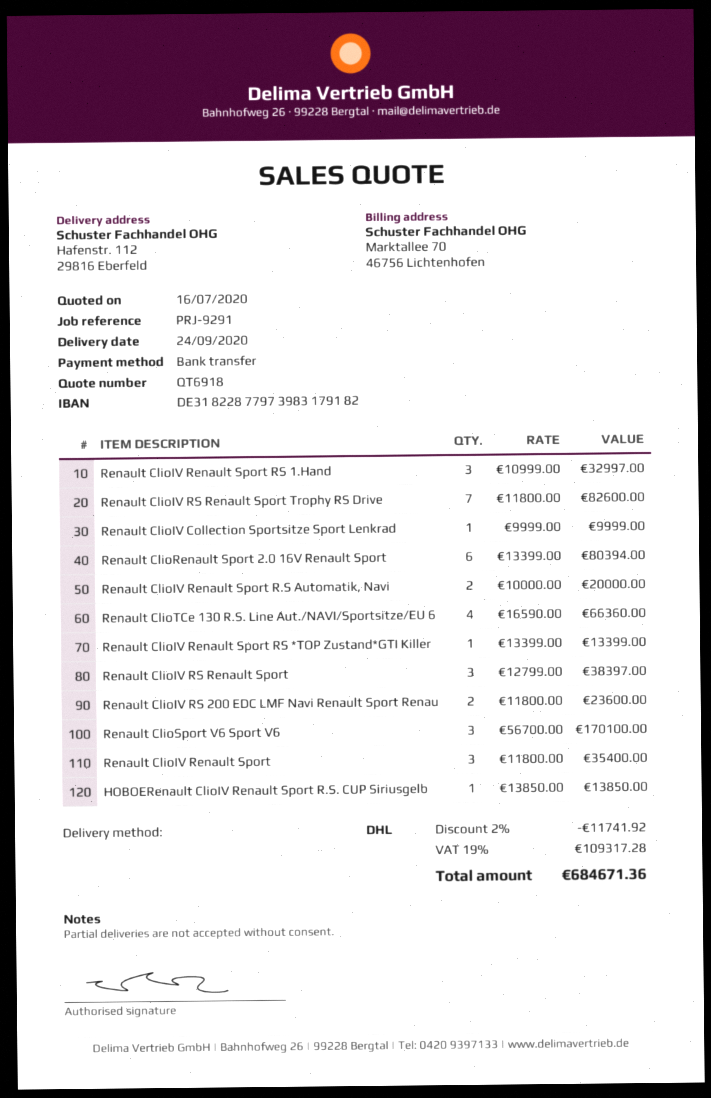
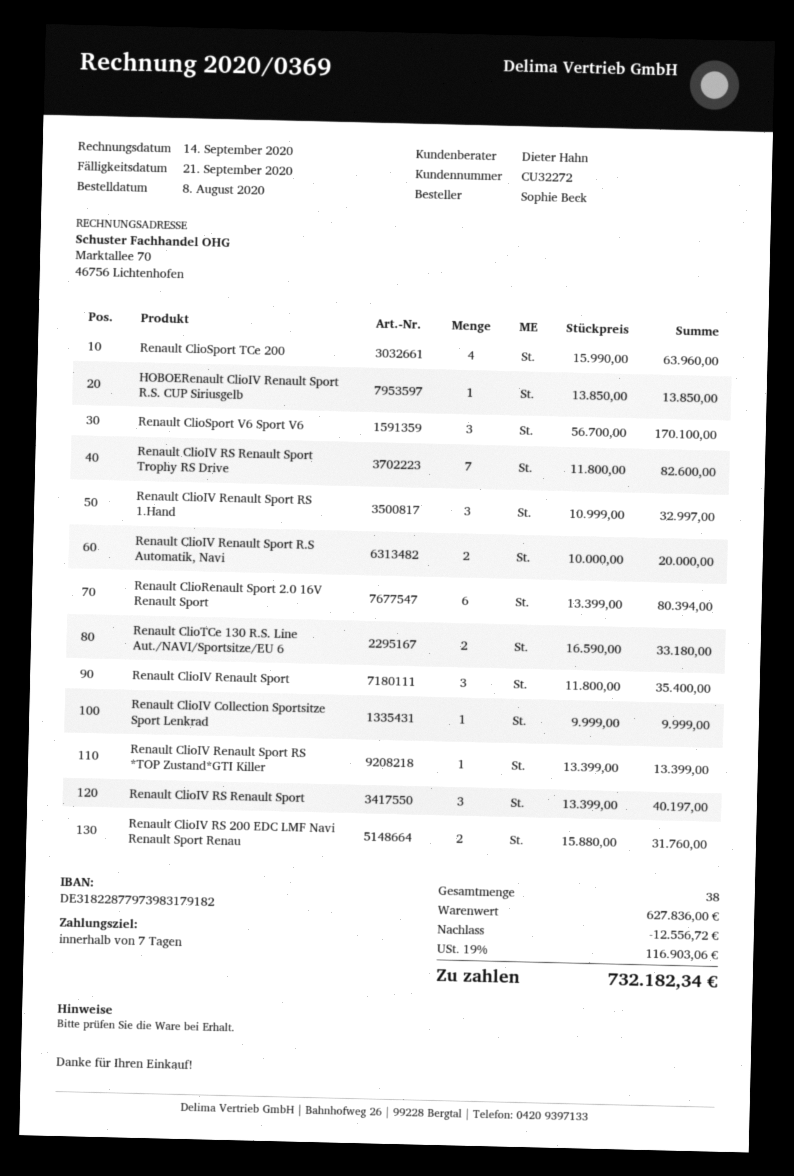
Renault ClioTCe 130 R.S. Line Aut./NAVI/Sportsitze/EU 6: 4 x 16590.00 = 66360.00 -> 2 x 16590.00 = 33180.00
Renault ClioIV RS Renault Sport: 3 x 12799.00 = 38397.00 -> 3 x 13399.00 = 40197.00
Renault ClioIV RS 200 EDC LMF Navi Renault Sport Renau: 2 x 11800.00 = 23600.00 -> 2 x 15880.00 = 31760.00
Renault ClioSport TCe 200: none -> 4 x 15990.00 = 63960.00
discount: 11741.92 -> 12556.72
tax: 19% = 109317.28 -> 19% = 116903.06
total: 684671.36 -> 732182.34

